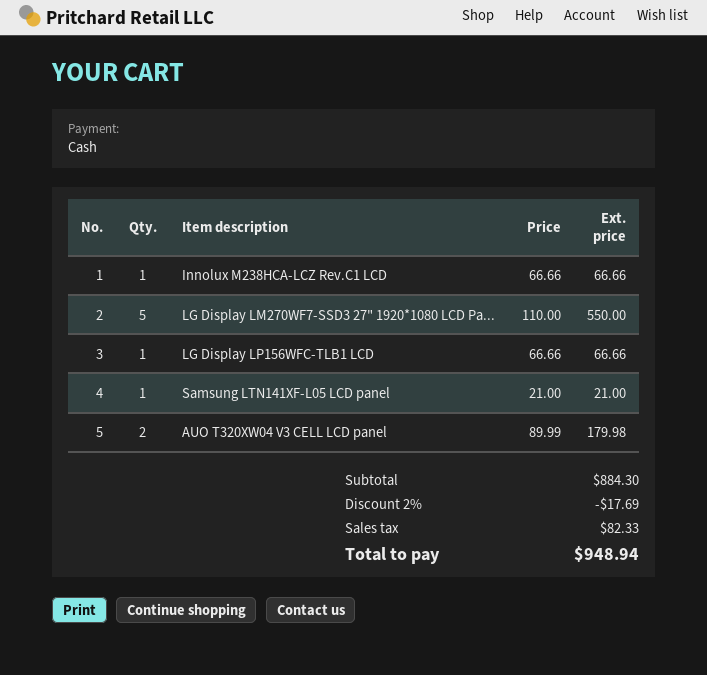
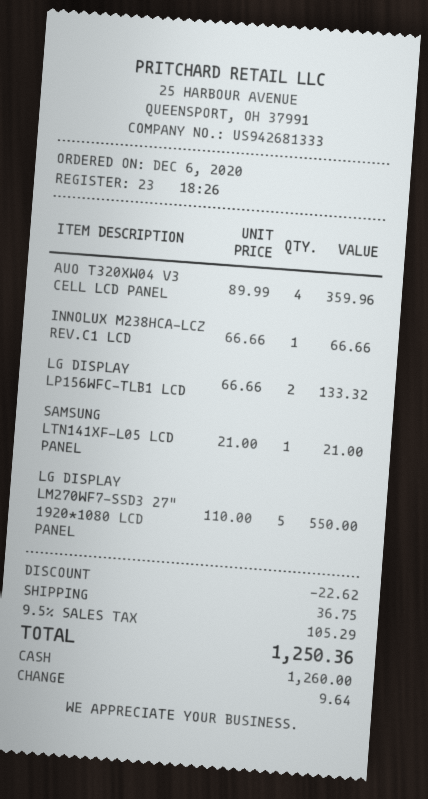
LG Display LP156WFC-TLB1 LCD: 1 x 66.66 = 66.66 -> 2 x 66.66 = 133.32
AUO T320XW04 V3 CELL LCD panel: 2 x 89.99 = 179.98 -> 4 x 89.99 = 359.96
discount: 17.69 -> 22.62
shipping: none -> 36.75
tax: 82.33 -> 105.29
total: 948.94 -> 1250.36

